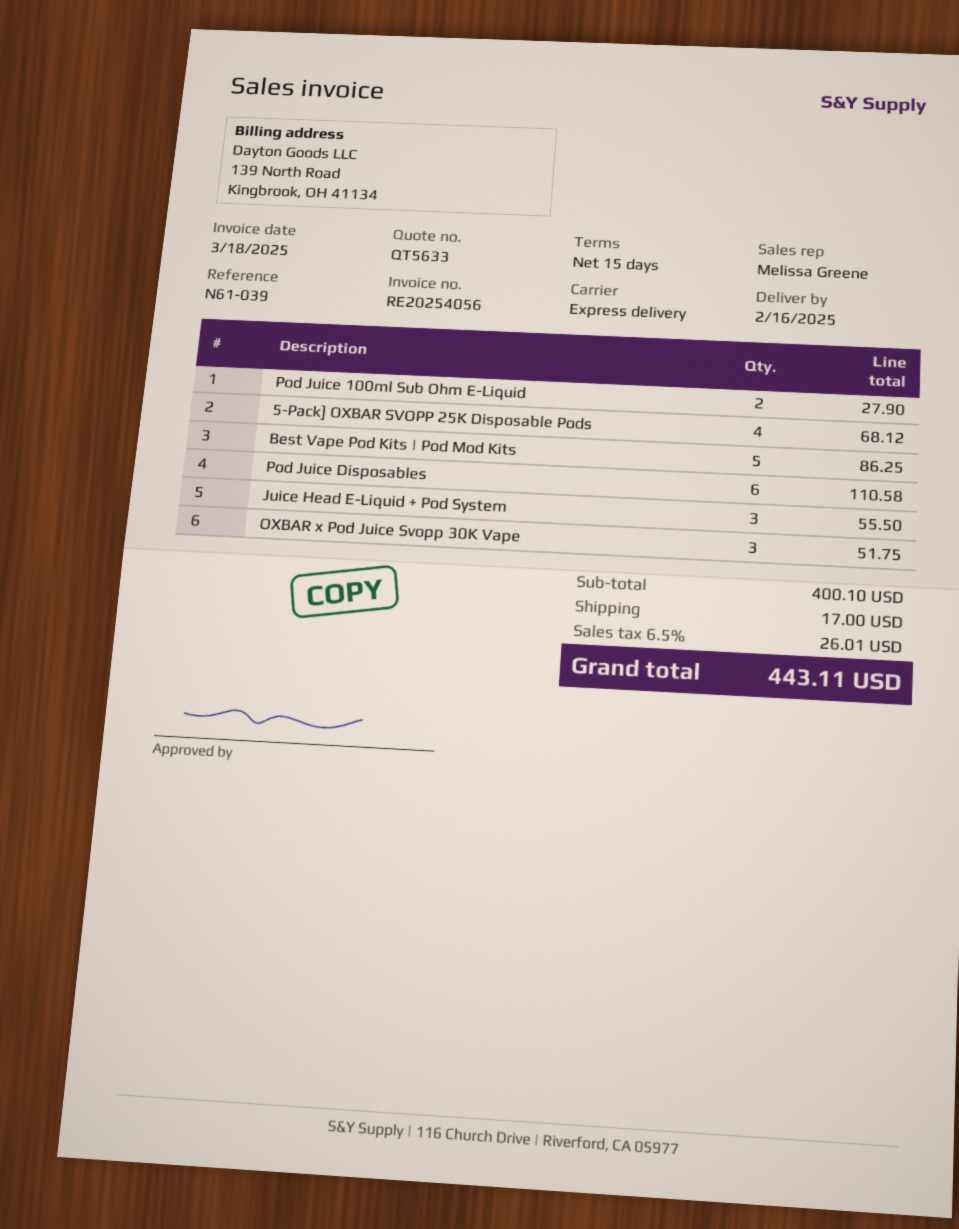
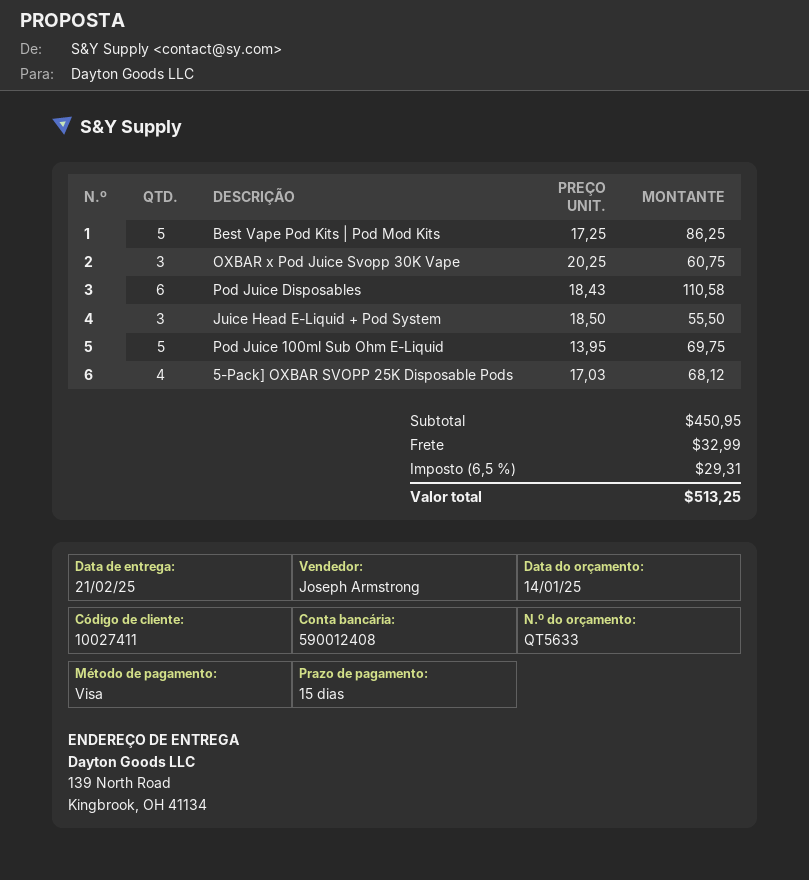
delivery date: 2025-02-16 -> 2025-02-21
sales rep: Melissa Greene -> Joseph Armstrong
Pod Juice 100ml Sub Ohm E-Liquid: 2 for 27.90 -> 5 for 69.75
OXBAR x Pod Juice Svopp 30K Vape: 3 for 51.75 -> 3 for 60.75
subtotal: 400.10 -> 450.95
shipping: 17.00 -> 32.99
tax: 6.5% = 26.01 -> 6.5% = 29.31
total: 443.11 -> 513.25

